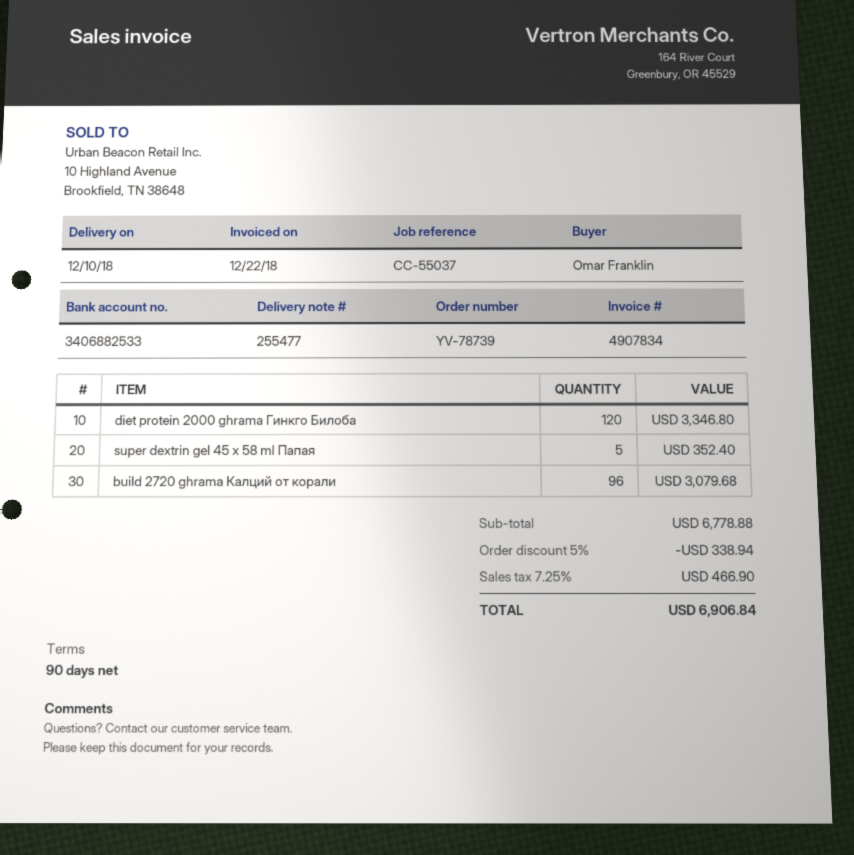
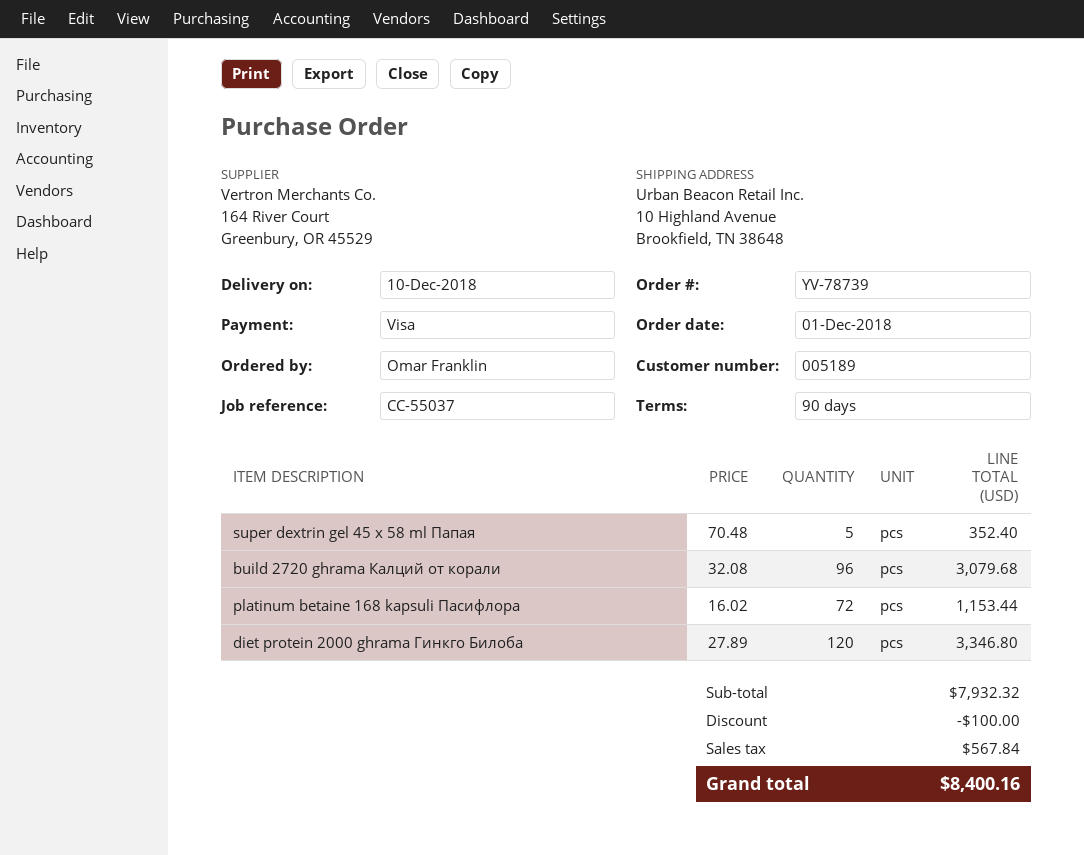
platinum betaine 168 kapsuli Пасифлора: none -> 72 for 1153.44
subtotal: 6778.88 -> 7932.32
discount: 338.94 -> 100.00
tax: 466.90 -> 567.84
total: 6906.84 -> 8400.16

